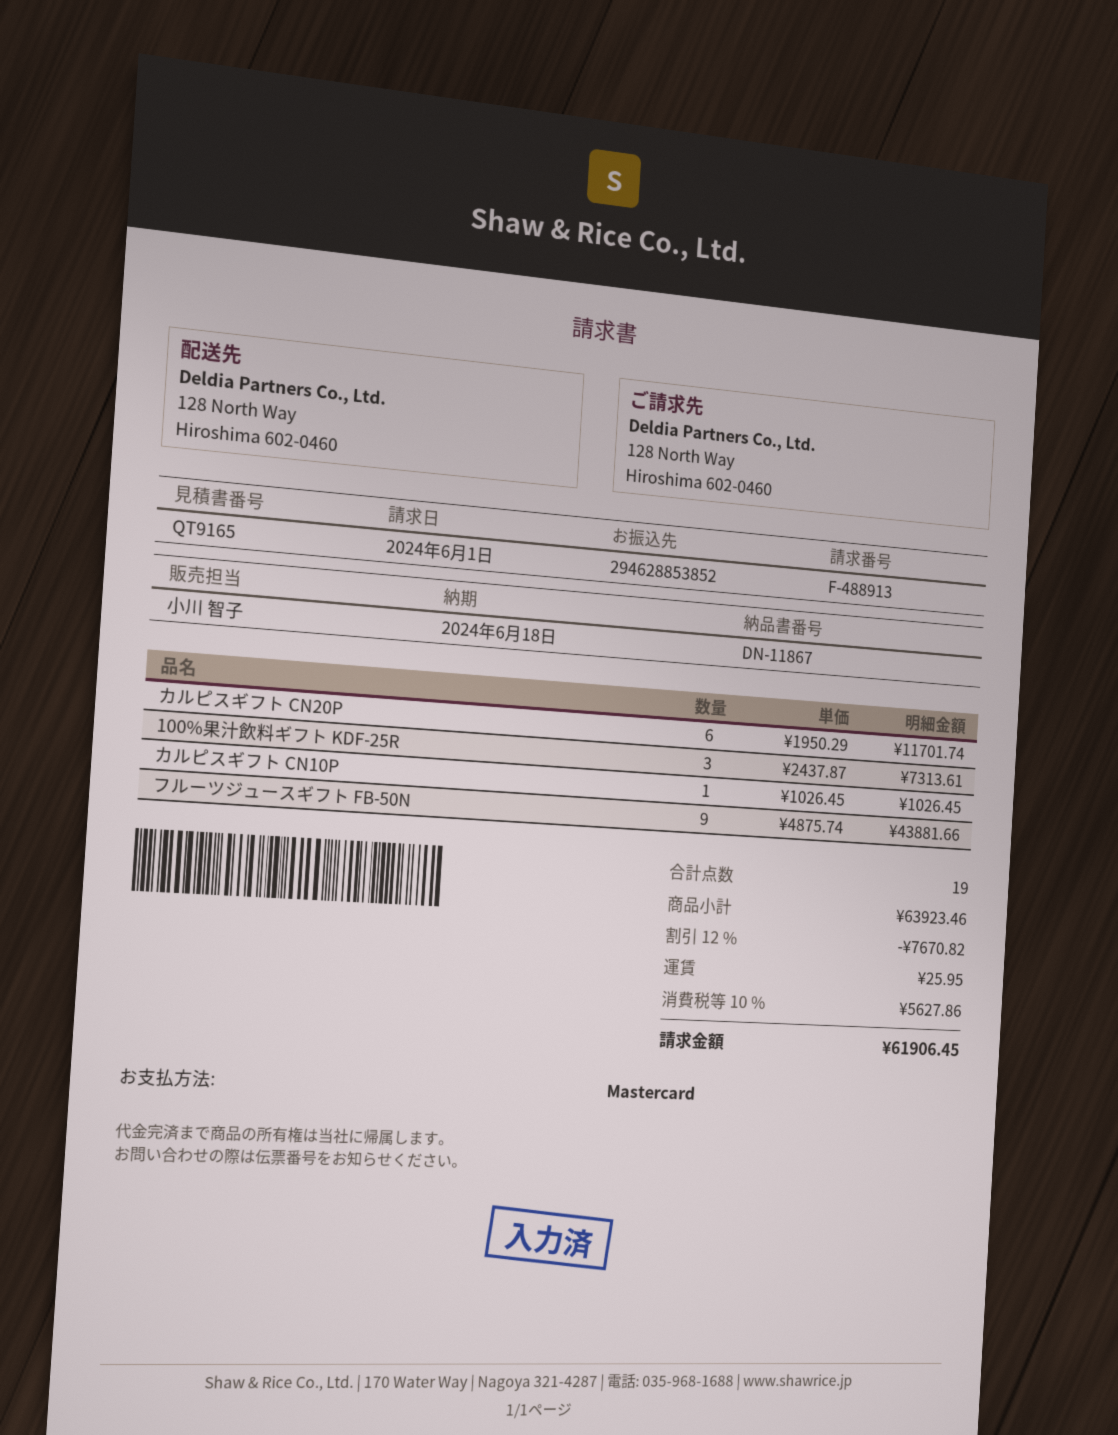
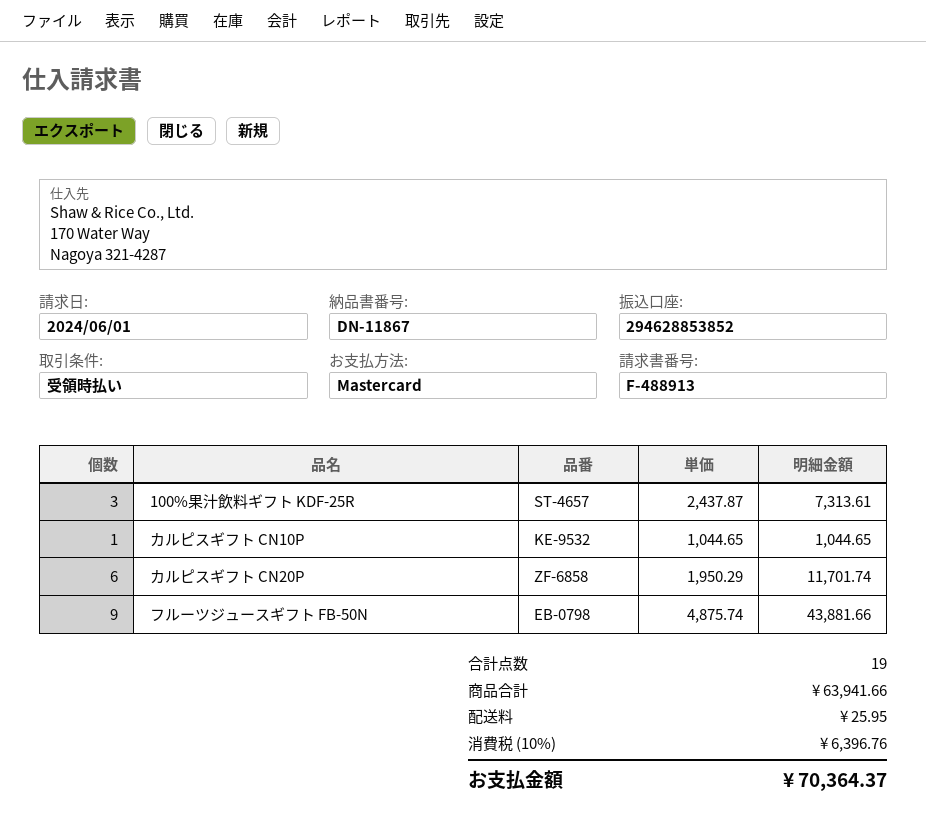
カルピスギフト CN10P: 1 x 1026.45 = 1026.45 -> 1 x 1044.65 = 1044.65
subtotal: 63923.46 -> 63941.66
discount: 12% = 7670.82 -> none
tax: 10% = 5627.86 -> 10% = 6396.76
total: 61906.45 -> 70364.37

